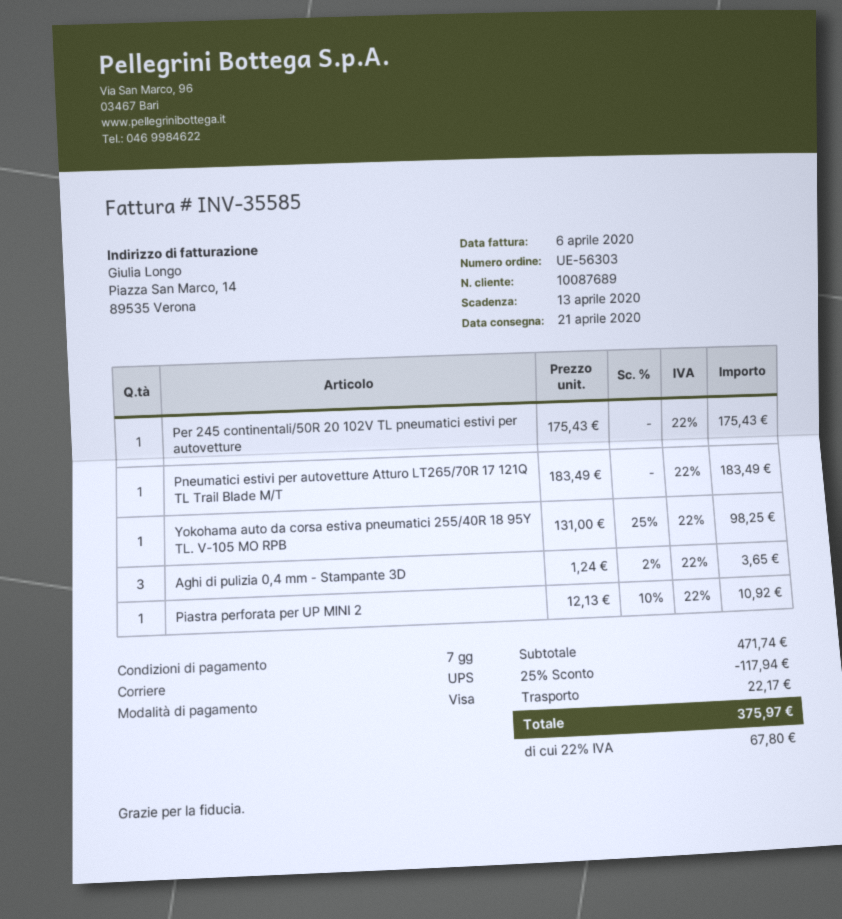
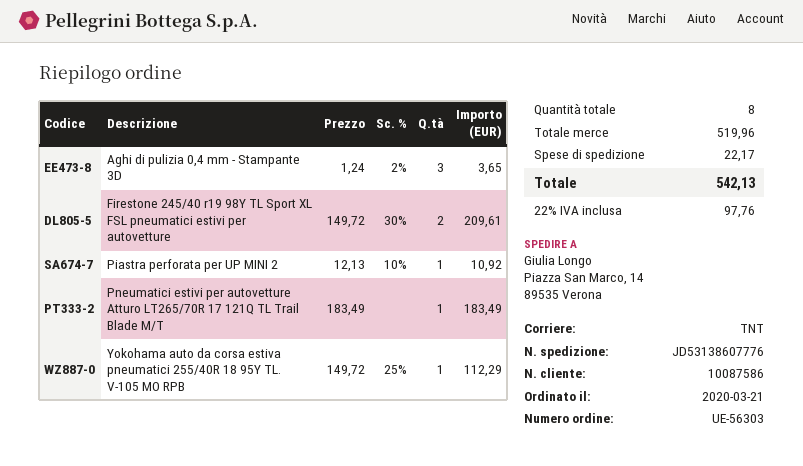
customer number: 10087689 -> 10087586
shipping method: UPS -> TNT
Per 245 continentali/50R 20 102V TL pneumatici estivi per autovetture: 1 x 175.43 = 175.43 -> none
Yokohama auto da corsa estiva pneumatici 255/40R 18 95Y TL. V-105 MO RPB: 1 x 131.00 - 25% = 98.25 -> 1 x 149.72 - 25% = 112.29
Firestone 245/40 r19 98Y TL Sport XL FSL pneumatici estivi per autovetture: none -> 2 x 149.72 - 30% = 209.61
subtotal: 471.74 -> 519.96
discount: 25% = 117.94 -> none
tax: 22% = 67.80 -> 22% = 97.76
total: 375.97 -> 542.13

